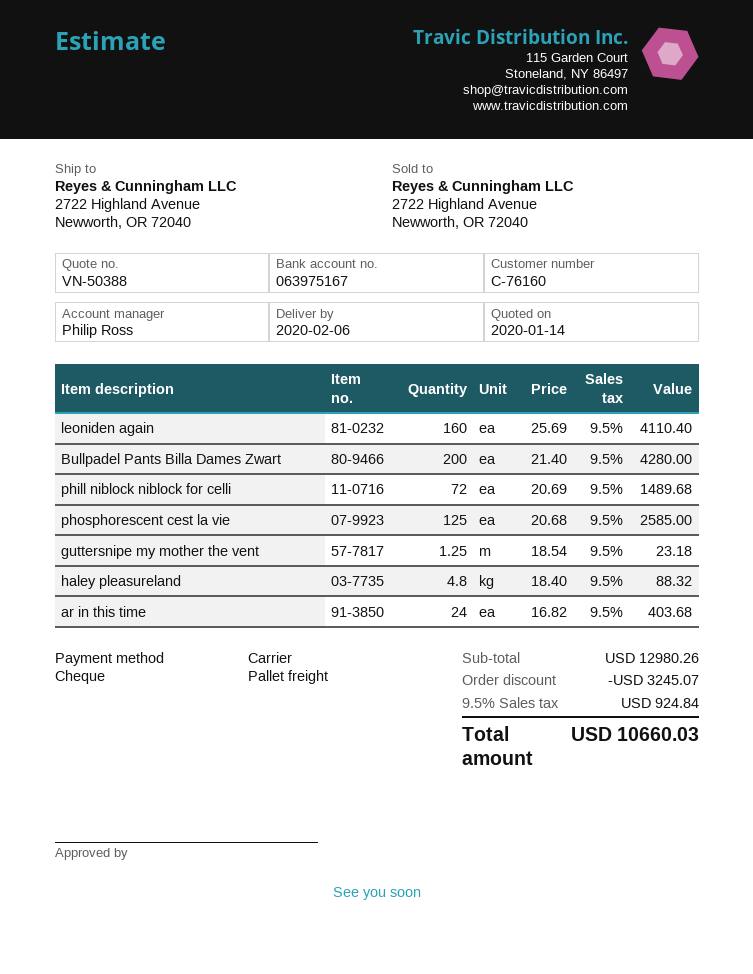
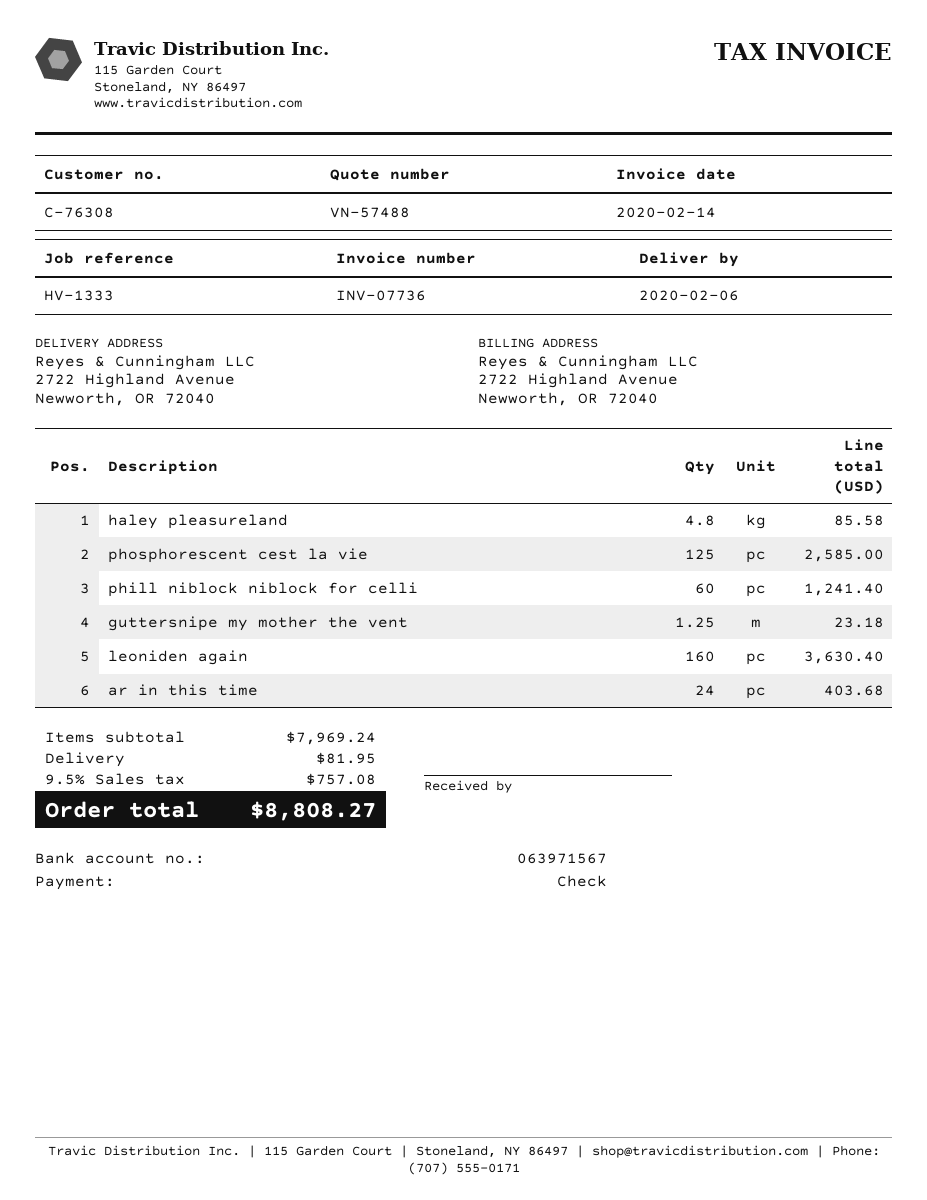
quote number: VN-50388 -> VN-57488
customer number: C-76160 -> C-76308
bank account: 063975167 -> 063971567
leoniden again: 160 for 4110.40 -> 160 for 3630.40
Bullpadel Pants Billa Dames Zwart: 200 for 4280.00 -> none
phill niblock niblock for celli: 72 for 1489.68 -> 60 for 1241.40
haley pleasureland: 4.8 for 88.32 -> 4.8 for 85.58
subtotal: 12980.26 -> 7969.24
discount: 3245.07 -> none
shipping: none -> 81.95
tax: 9.5% = 924.84 -> 9.5% = 757.08
total: 10660.03 -> 8808.27

